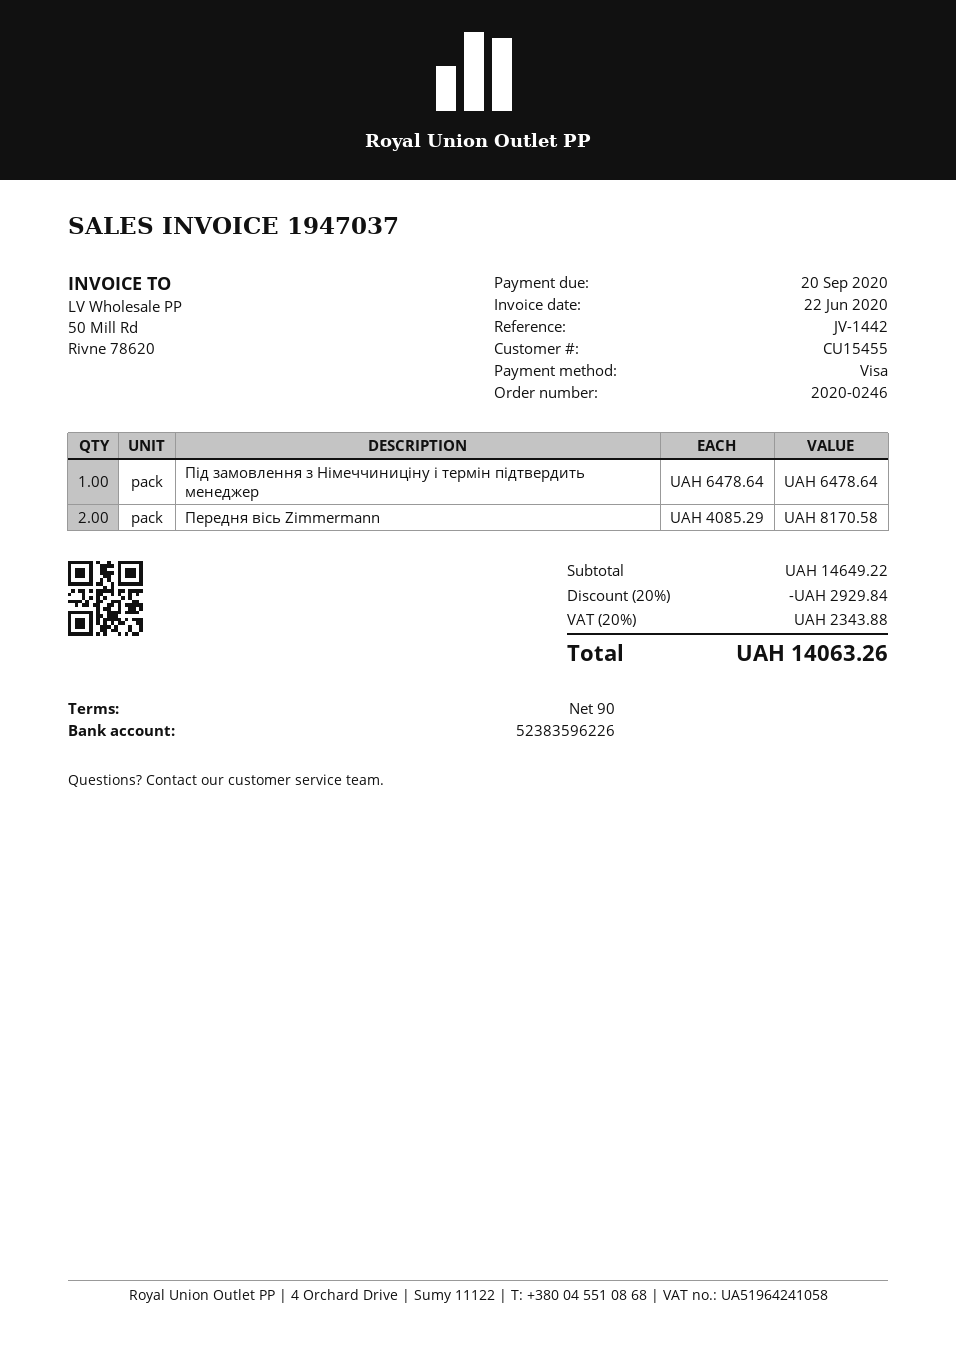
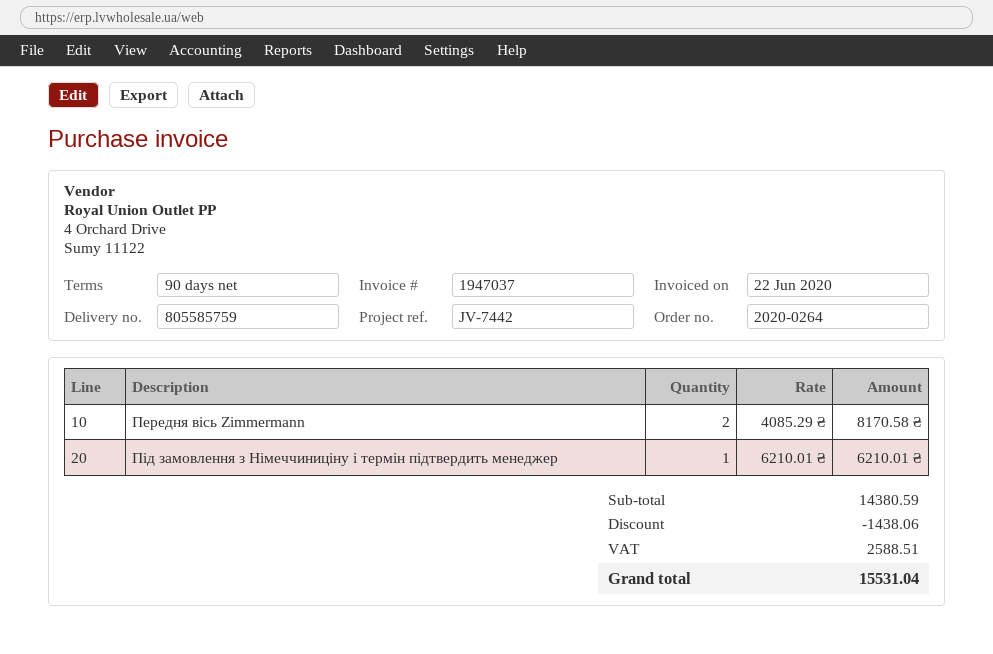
order number: 2020-0246 -> 2020-0264
reference: JV-1442 -> JV-7442
Під замовлення з Німеччиниціну і термін підтвердить менеджер: 1 x 6478.64 = 6478.64 -> 1 x 6210.01 = 6210.01
subtotal: 14649.22 -> 14380.59
discount: 2929.84 -> 1438.06
tax: 2343.88 -> 2588.51
total: 14063.26 -> 15531.04

